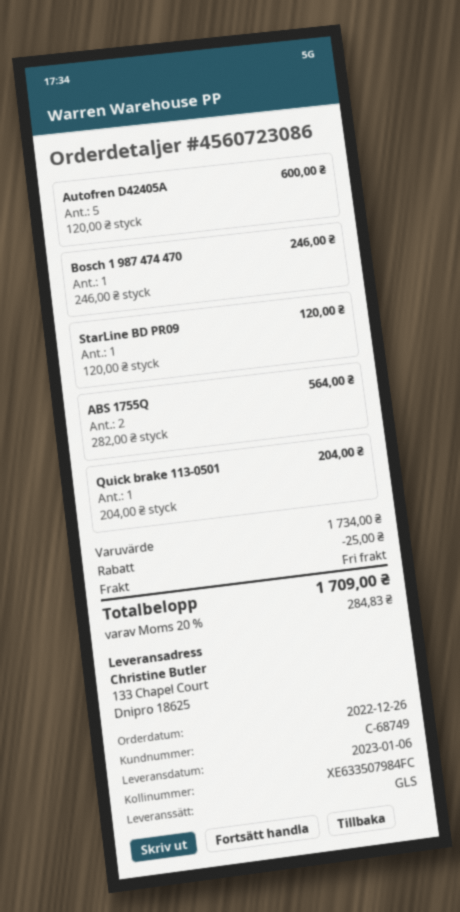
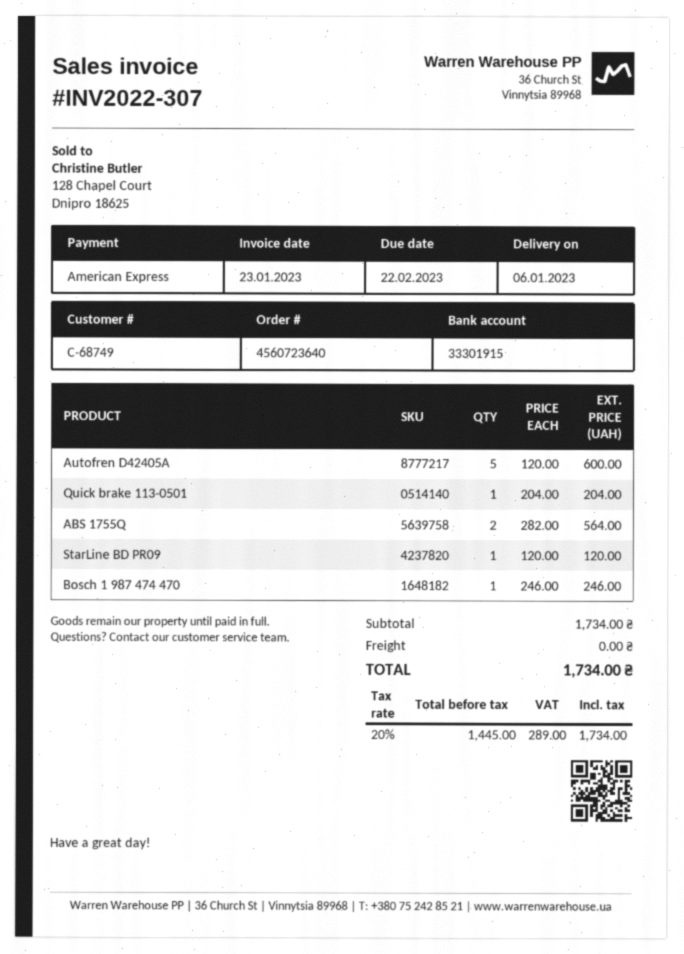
order number: 4560723086 -> 4560723640
discount: 25.00 -> none
tax: 20% = 284.83 -> 20% = 289.00
total: 1709.00 -> 1734.00

